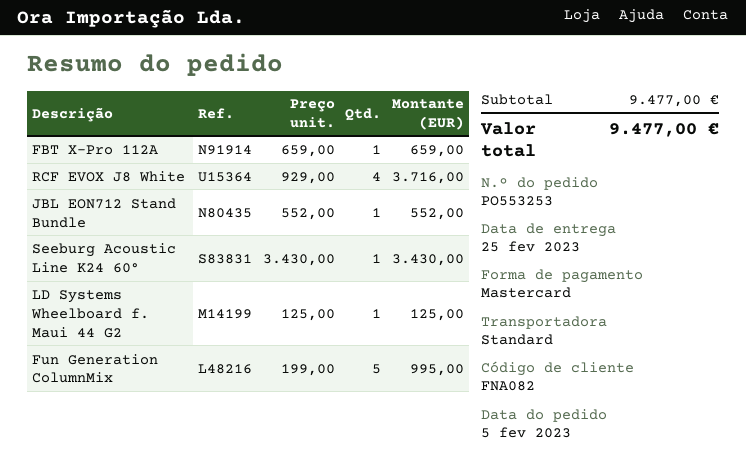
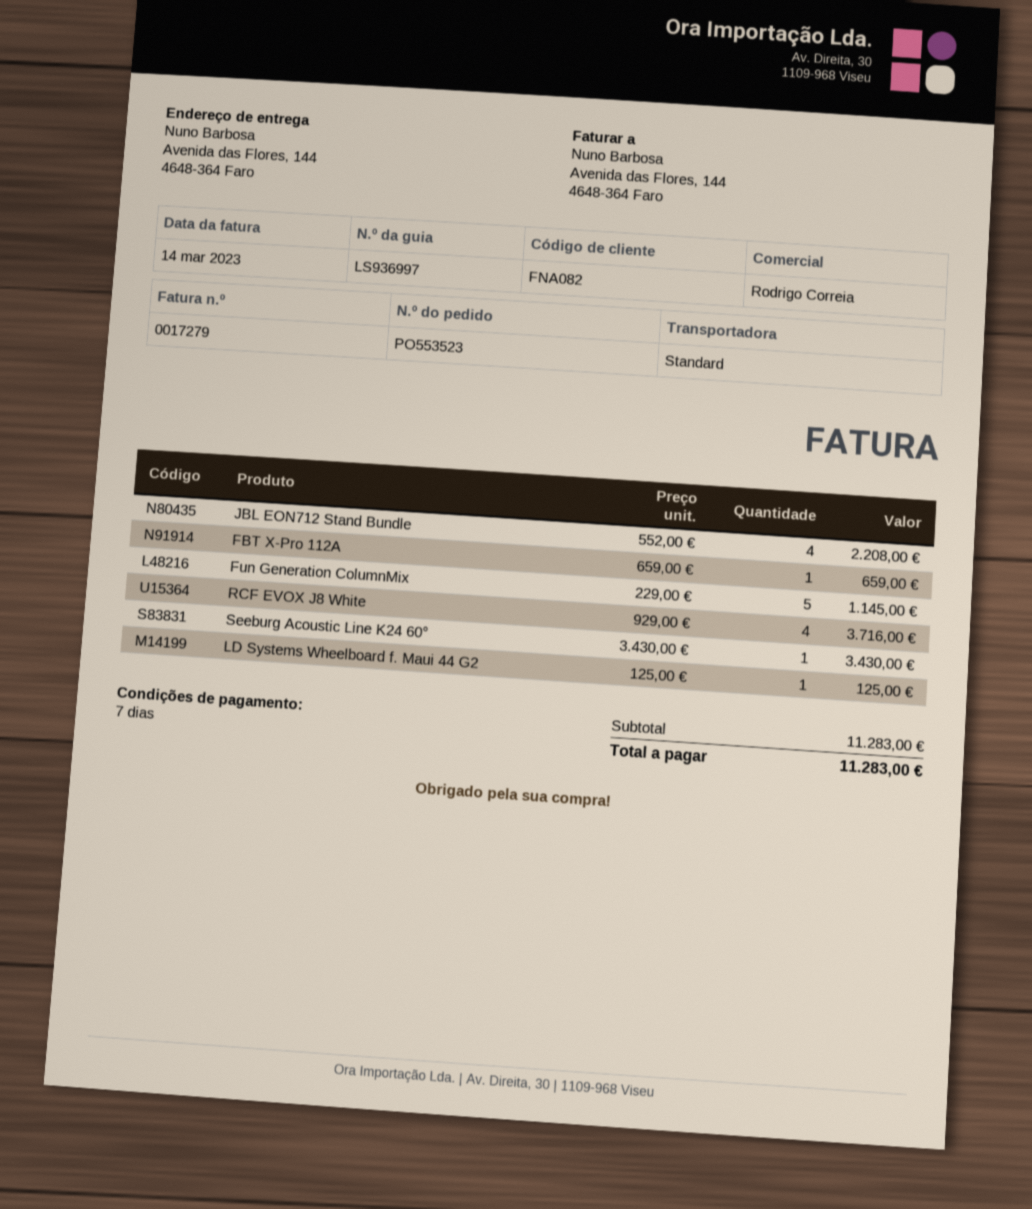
order number: PO553253 -> PO553523
JBL EON712 Stand Bundle: 1 x 552.00 = 552.00 -> 4 x 552.00 = 2208.00
Fun Generation ColumnMix: 5 x 199.00 = 995.00 -> 5 x 229.00 = 1145.00
subtotal: 9477.00 -> 11283.00
total: 9477.00 -> 11283.00

